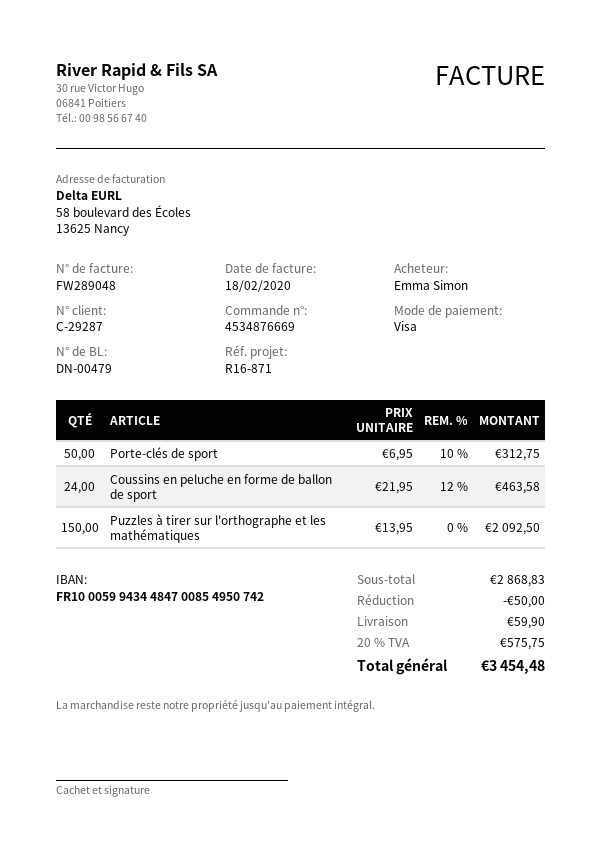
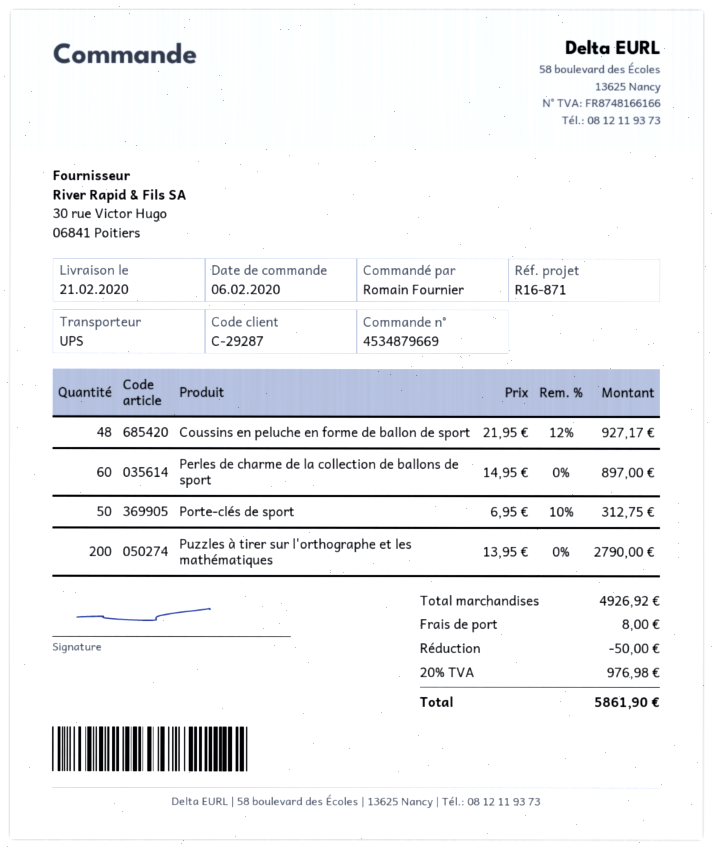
order number: 4534876669 -> 4534879669
ordered by: Emma Simon -> Romain Fournier
Coussins en peluche en forme de ballon de sport: 24 x 21.95 - 12% = 463.58 -> 48 x 21.95 - 12% = 927.17
Puzzles à tirer sur l'orthographe et les mathématiques: 150 x 13.95 = 2092.50 -> 200 x 13.95 = 2790.00
Perles de charme de la collection de ballons de sport: none -> 60 x 14.95 = 897.00
subtotal: 2868.83 -> 4926.92
shipping: 59.90 -> 8.00
tax: 20% = 575.75 -> 20% = 976.98
total: 3454.48 -> 5861.90

